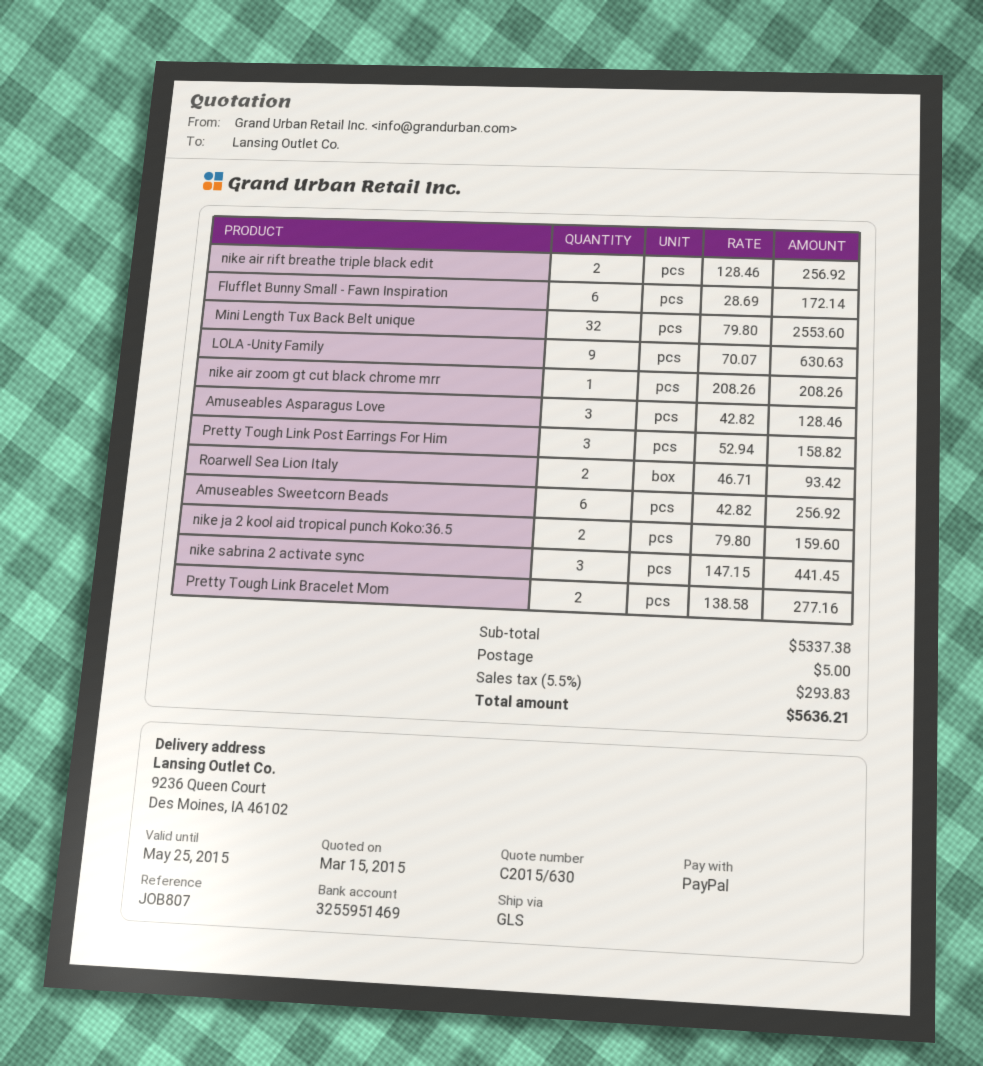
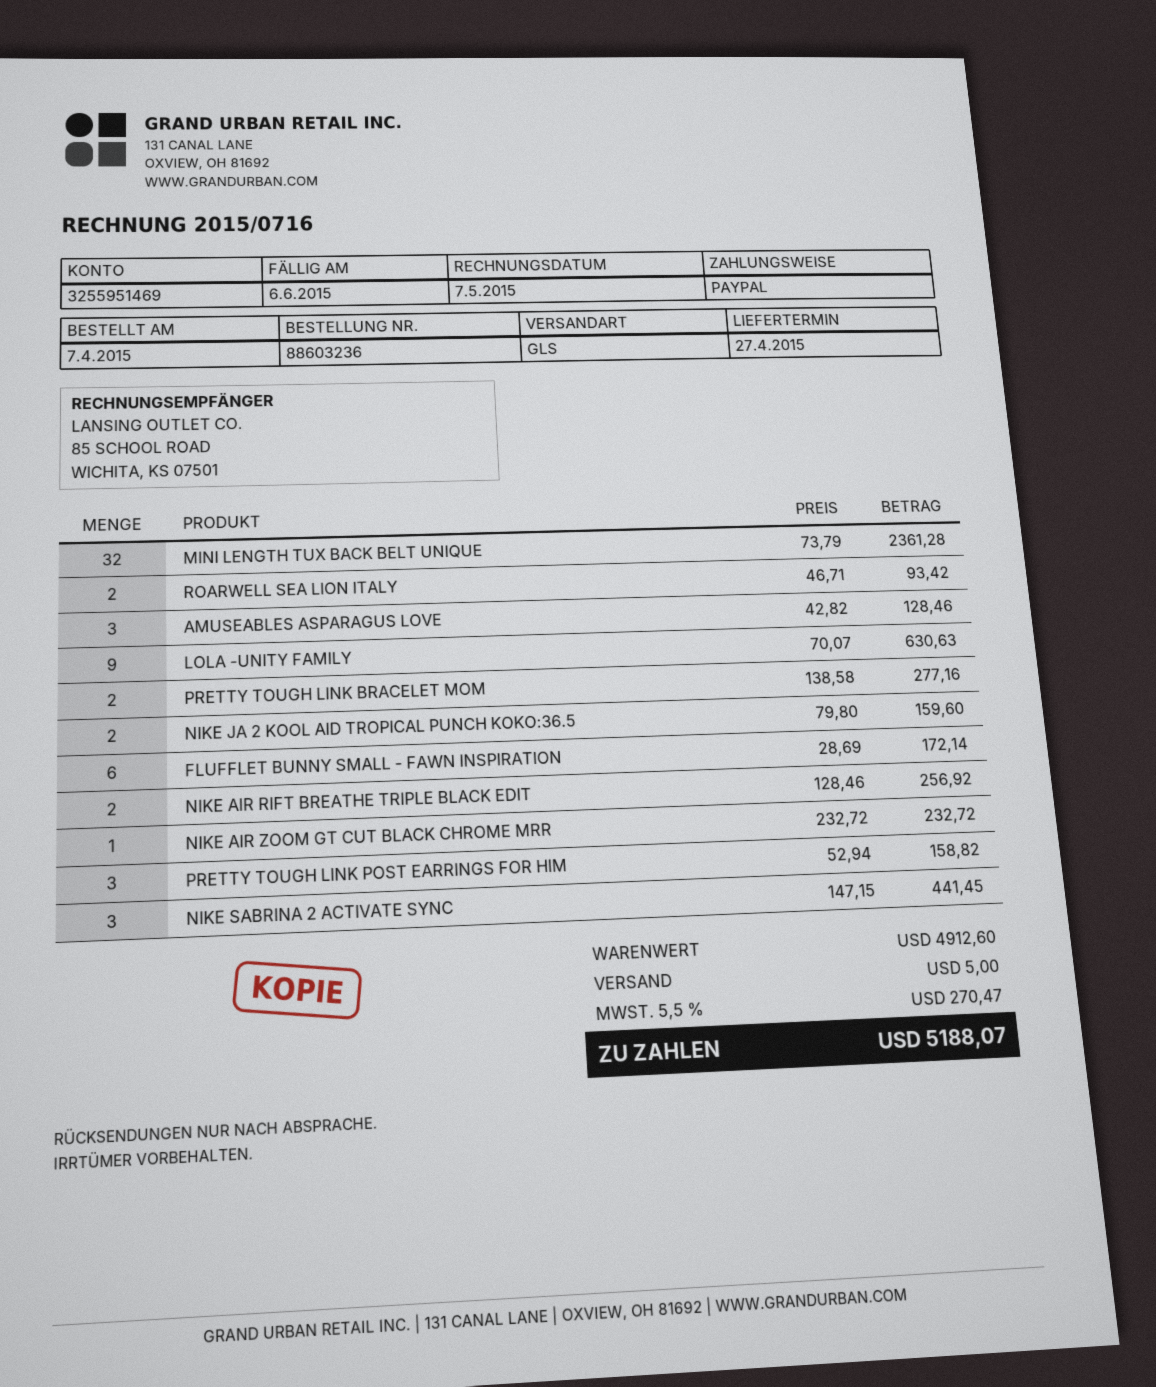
Mini Length Tux Back Belt unique: 32 x 79.80 = 2553.60 -> 32 x 73.79 = 2361.28
nike air zoom gt cut black chrome mrr: 1 x 208.26 = 208.26 -> 1 x 232.72 = 232.72
Amuseables Sweetcorn Beads: 6 x 42.82 = 256.92 -> none
subtotal: 5337.38 -> 4912.60
tax: 5.5% = 293.83 -> 5.5% = 270.47
total: 5636.21 -> 5188.07

